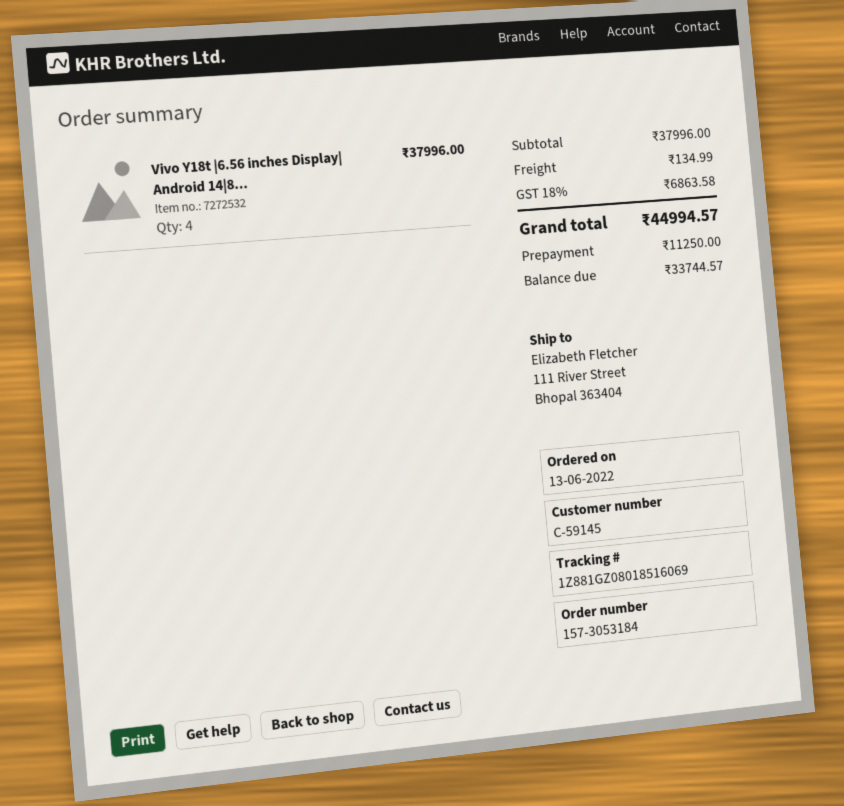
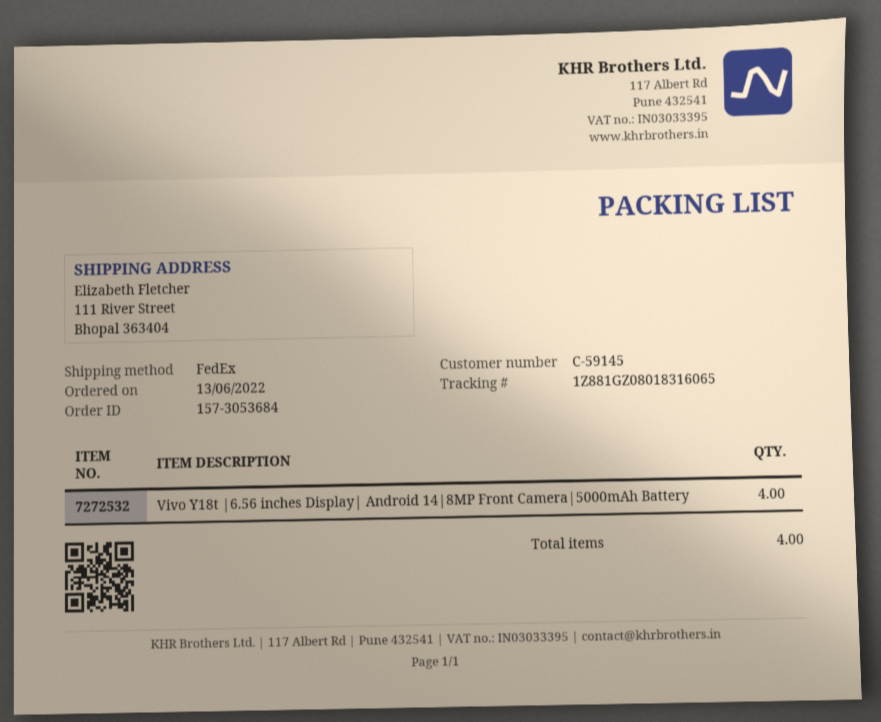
order number: 157-3053184 -> 157-3053684
tracking number: 1Z881GZ08018516069 -> 1Z881GZ08018316065

